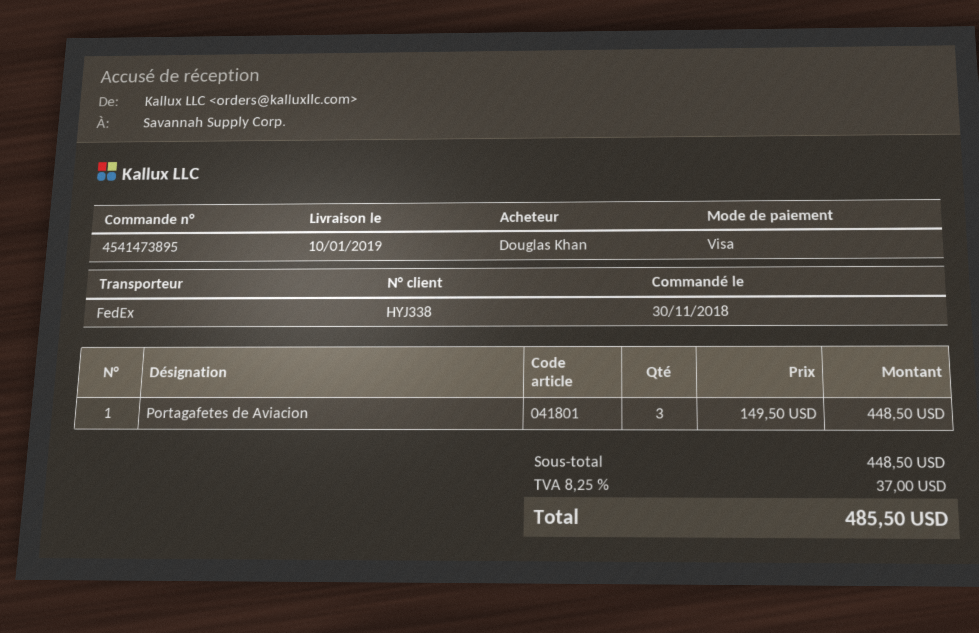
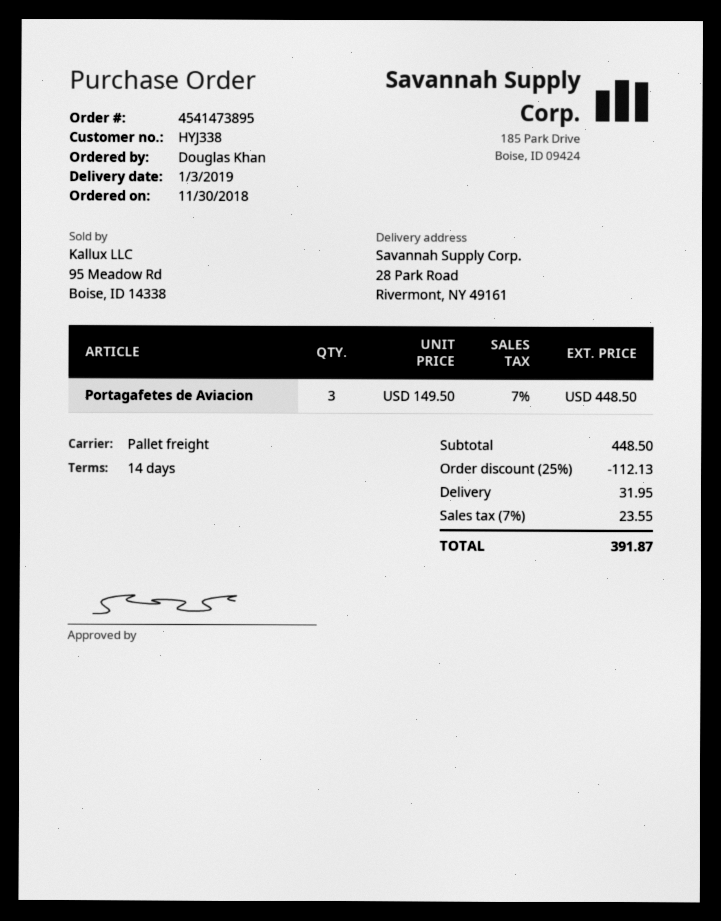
delivery date: 2019-01-10 -> 2019-01-03
shipping method: FedEx -> pallet freight
discount: none -> 25% = 112.13
shipping: none -> 31.95
tax: 8.25% = 37.00 -> 7% = 23.55
total: 485.50 -> 391.87

